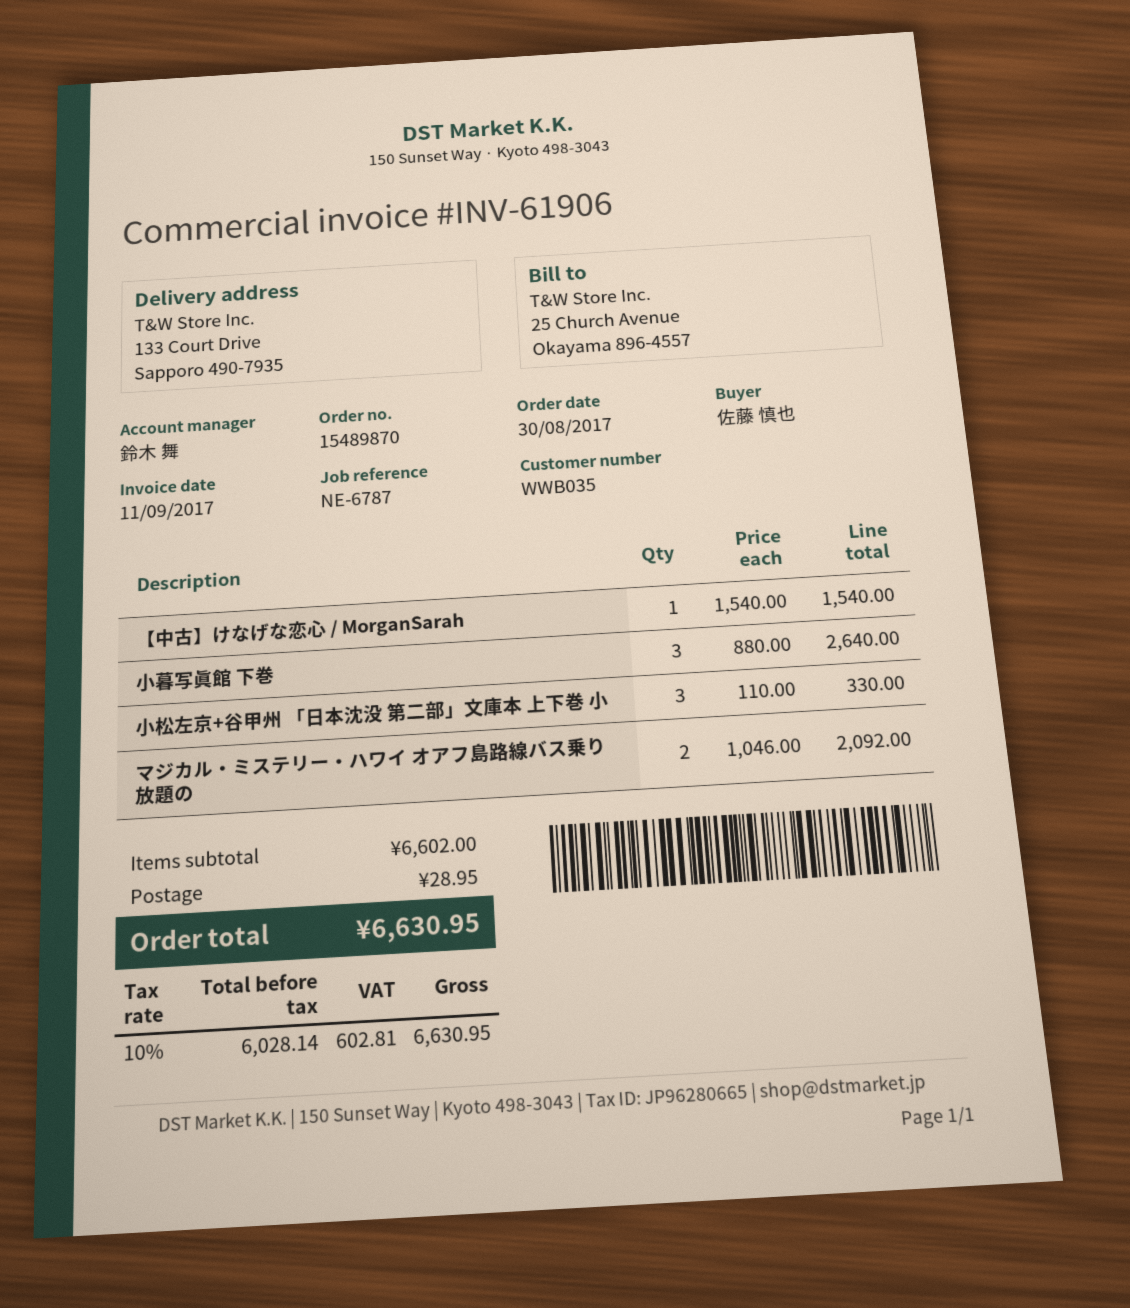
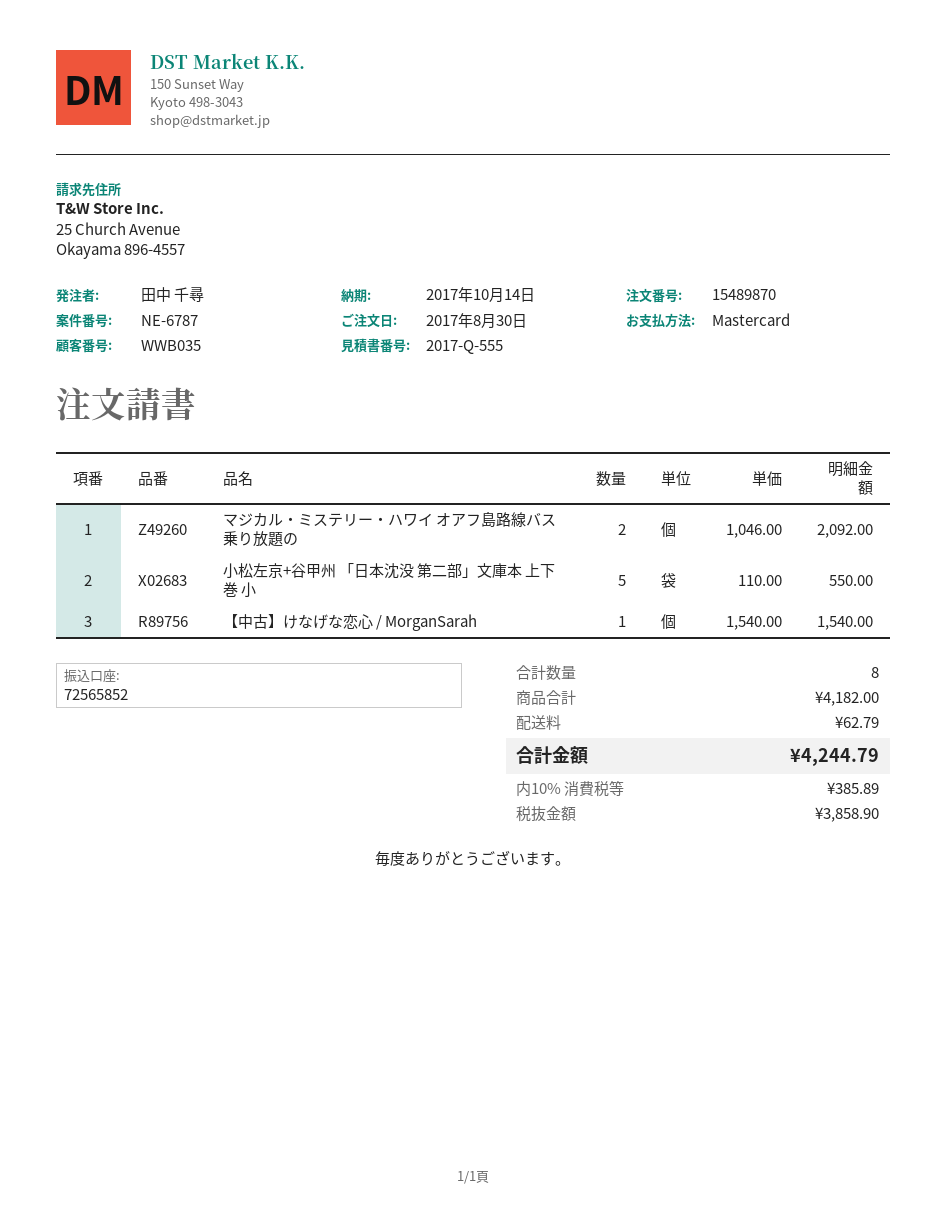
ordered by: 佐藤 慎也 -> 田中 千尋
小暮写眞館 下巻: 3 x 880.00 = 2640.00 -> none
小松左京+谷甲州 「日本沈没 第二部」文庫本 上下巻 小: 3 x 110.00 = 330.00 -> 5 x 110.00 = 550.00
subtotal: 6602.00 -> 4182.00
shipping: 28.95 -> 62.79
net: 6028.14 -> 3858.90
tax: 10% = 602.81 -> 10% = 385.89
total: 6630.95 -> 4244.79

